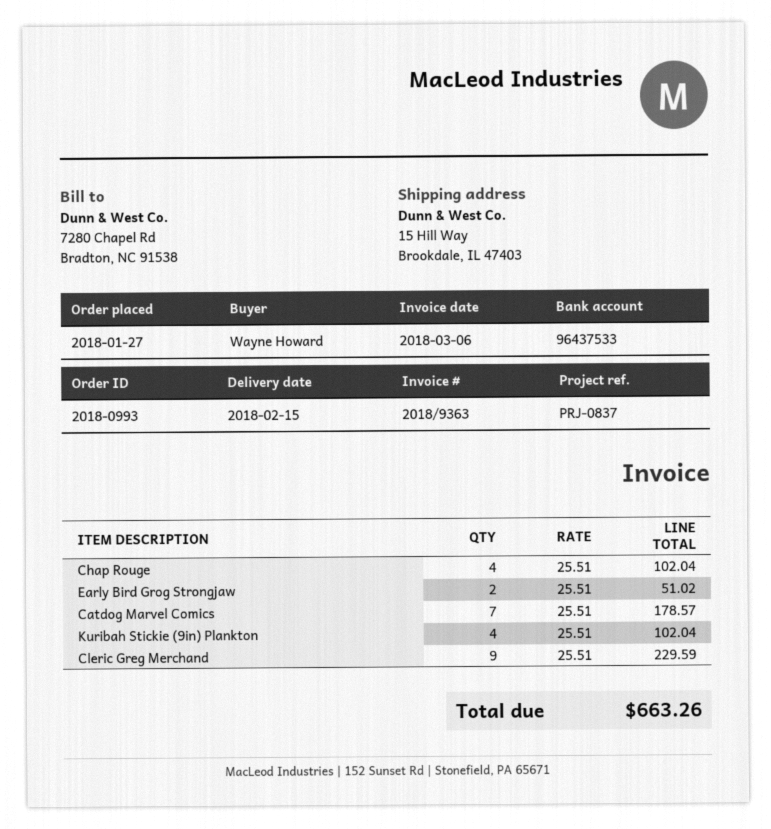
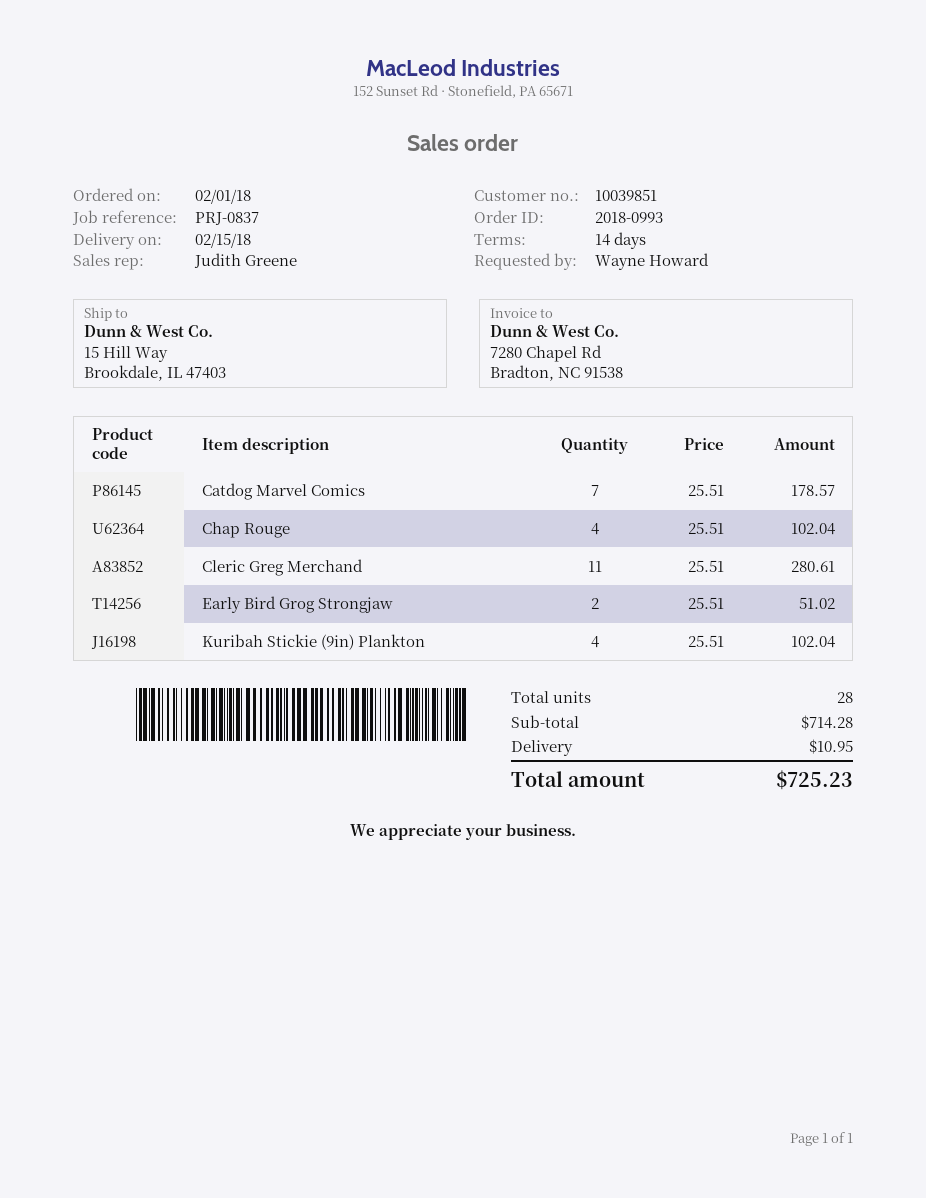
order date: 2018-01-27 -> 2018-02-01
Cleric Greg Merchand: 9 x 25.51 = 229.59 -> 11 x 25.51 = 280.61
shipping: none -> 10.95
total: 663.26 -> 725.23

